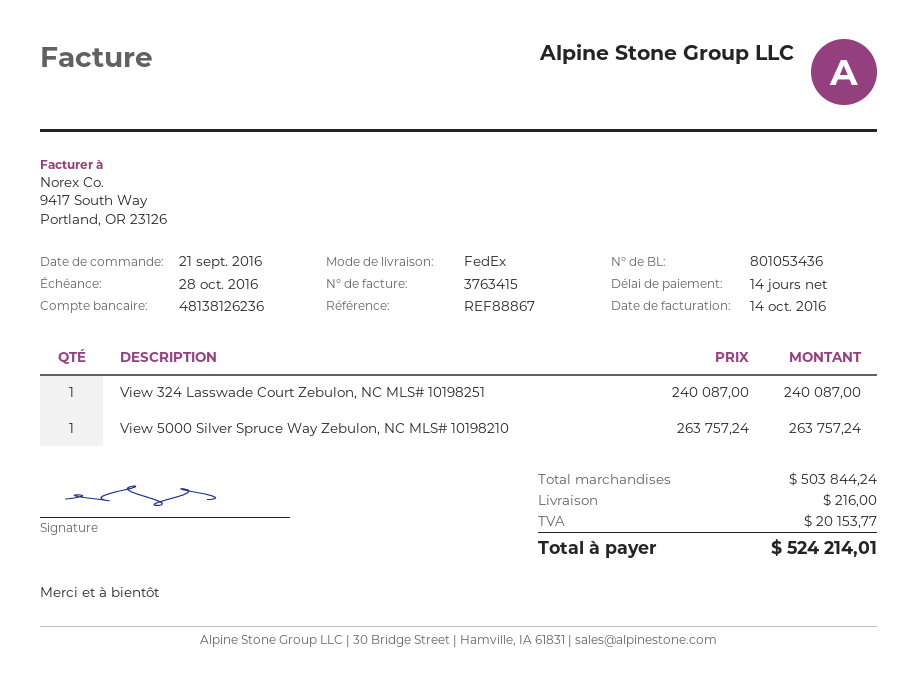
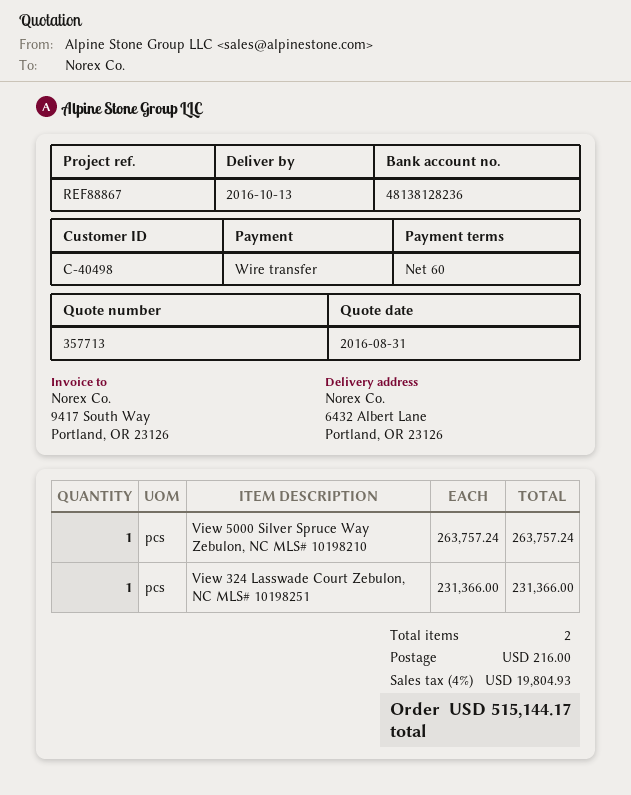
payment terms: 14 days -> 60 days
bank account: 48138126236 -> 48138128236
View 324 Lasswade Court Zebulon, NC MLS# 10198251: 1 x 240087.00 = 240087.00 -> 1 x 231366.00 = 231366.00
tax: 20153.77 -> 19804.93
total: 524214.01 -> 515144.17

